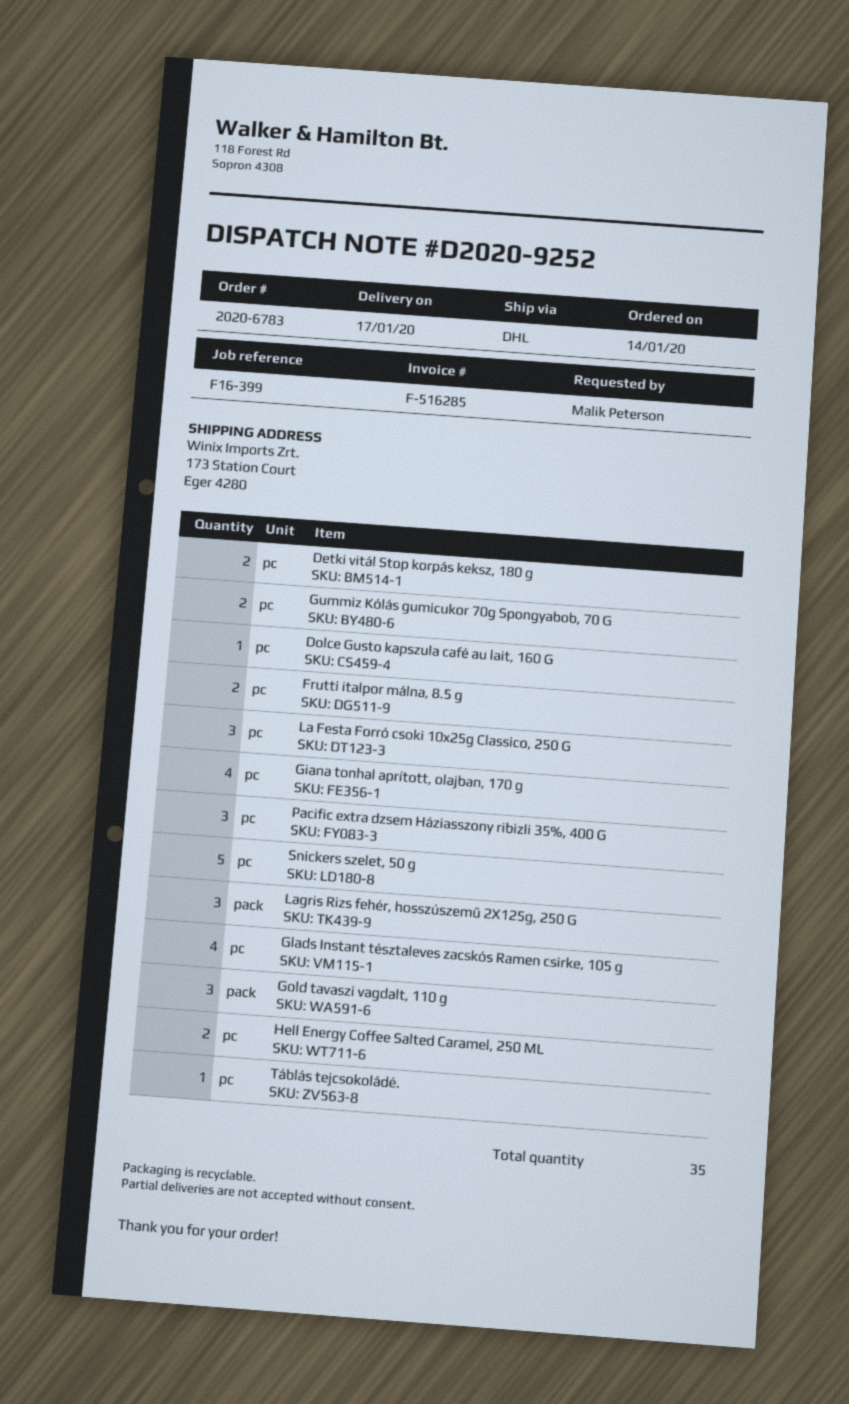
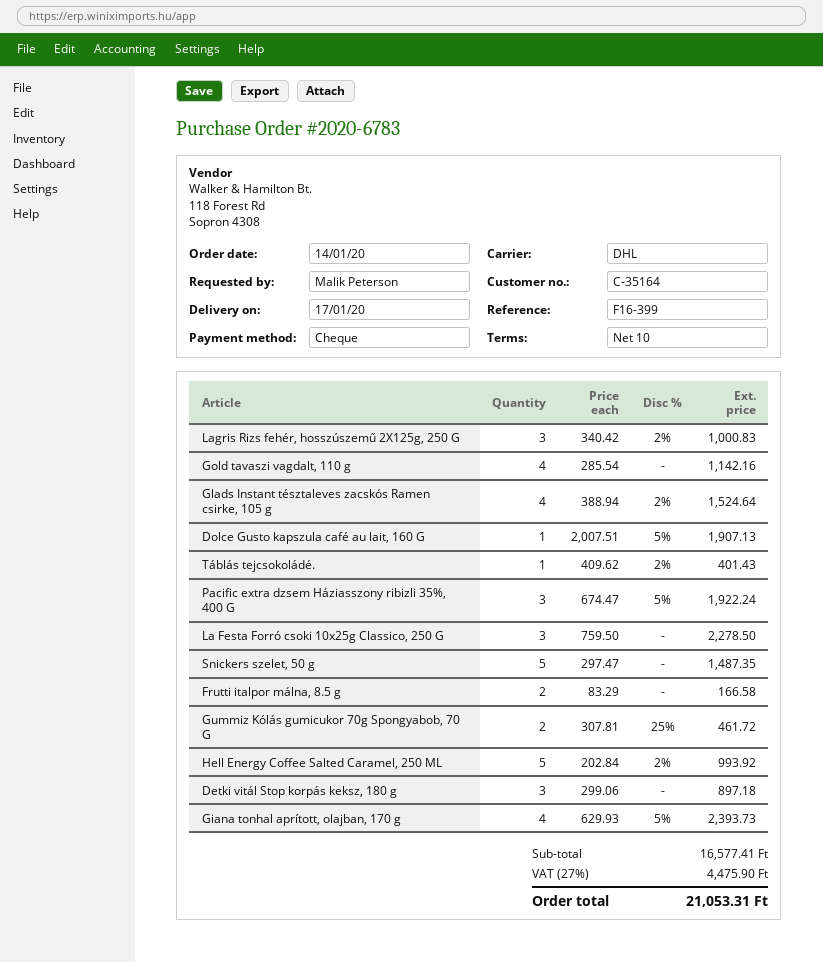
Detki vitál Stop korpás keksz, 180 g: 2 -> 3
Gold tavaszi vagdalt, 110 g: 3 -> 4
Hell Energy Coffee Salted Caramel, 250 ML: 2 -> 5

